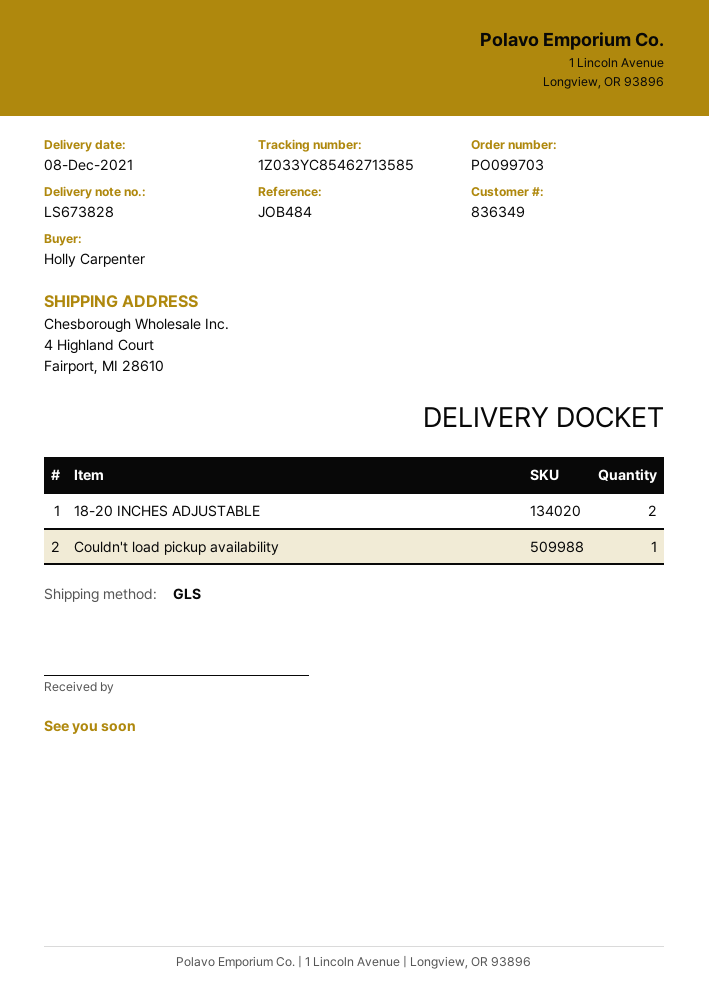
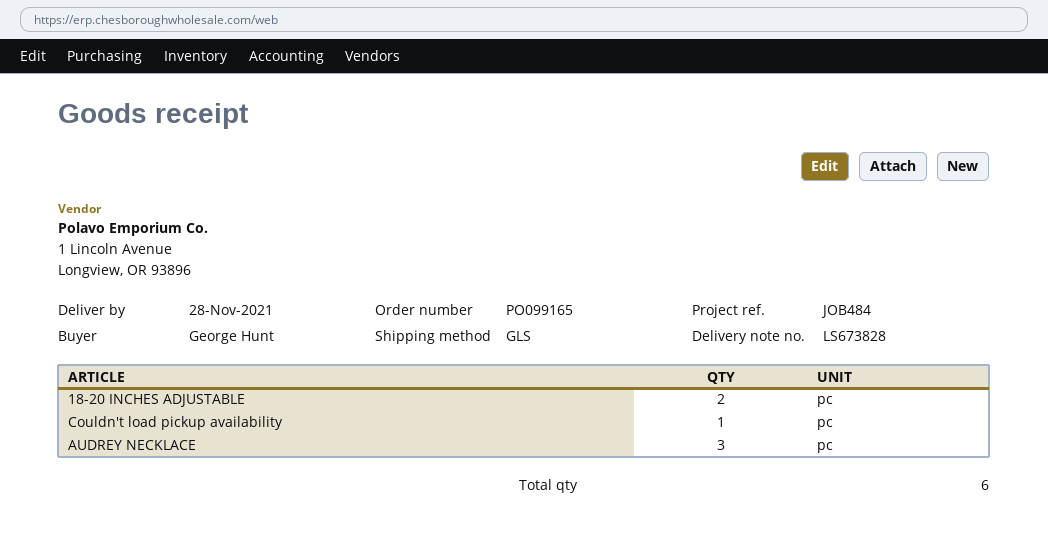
order number: PO099703 -> PO099165
delivery date: 2021-12-08 -> 2021-11-28
ordered by: Holly Carpenter -> George Hunt
AUDREY NECKLACE: none -> 3

